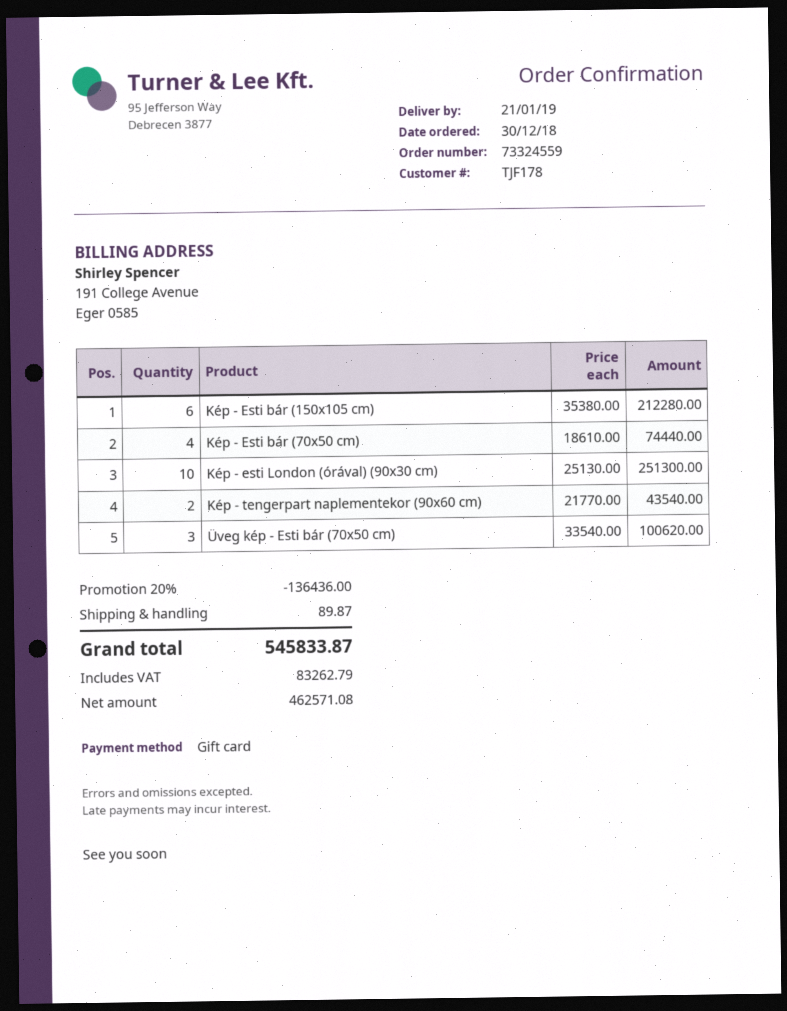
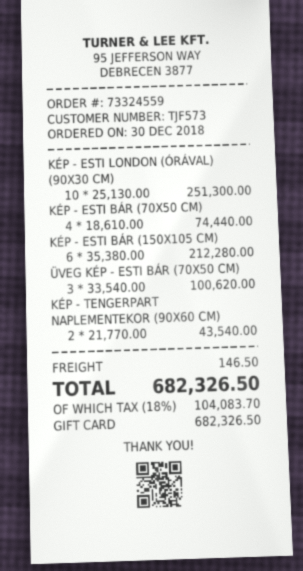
customer number: TJF178 -> TJF573
discount: 20% = 136436.00 -> none
shipping: 89.87 -> 146.50
tax: 83262.79 -> 104083.70
total: 545833.87 -> 682326.50

